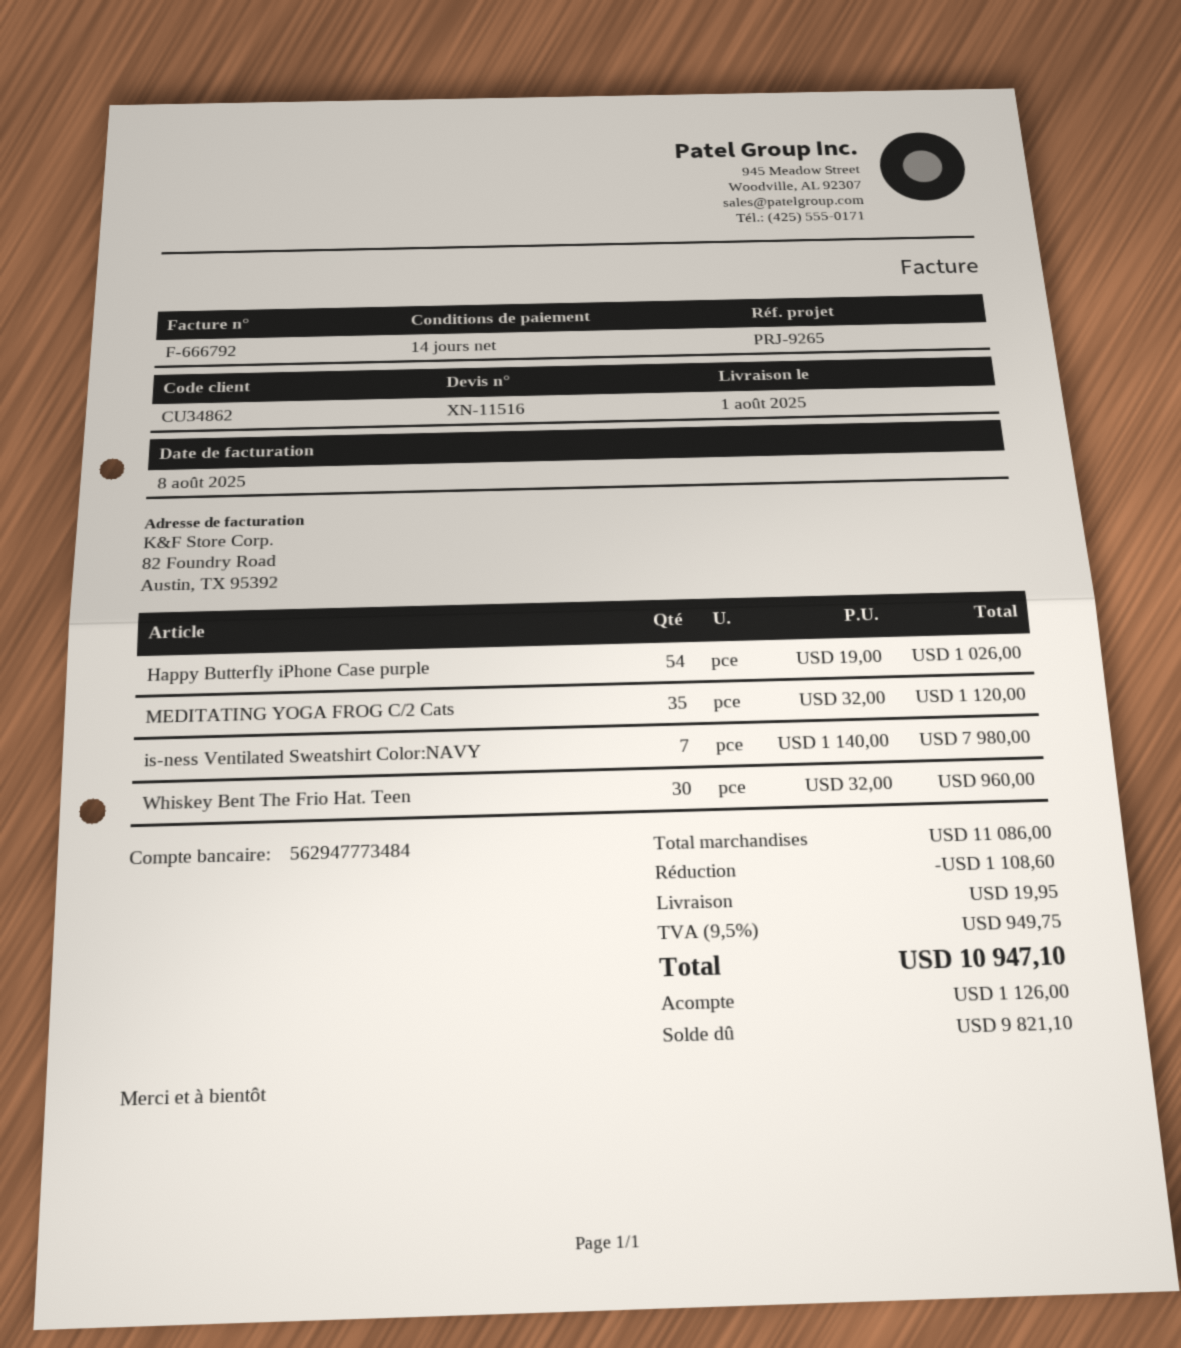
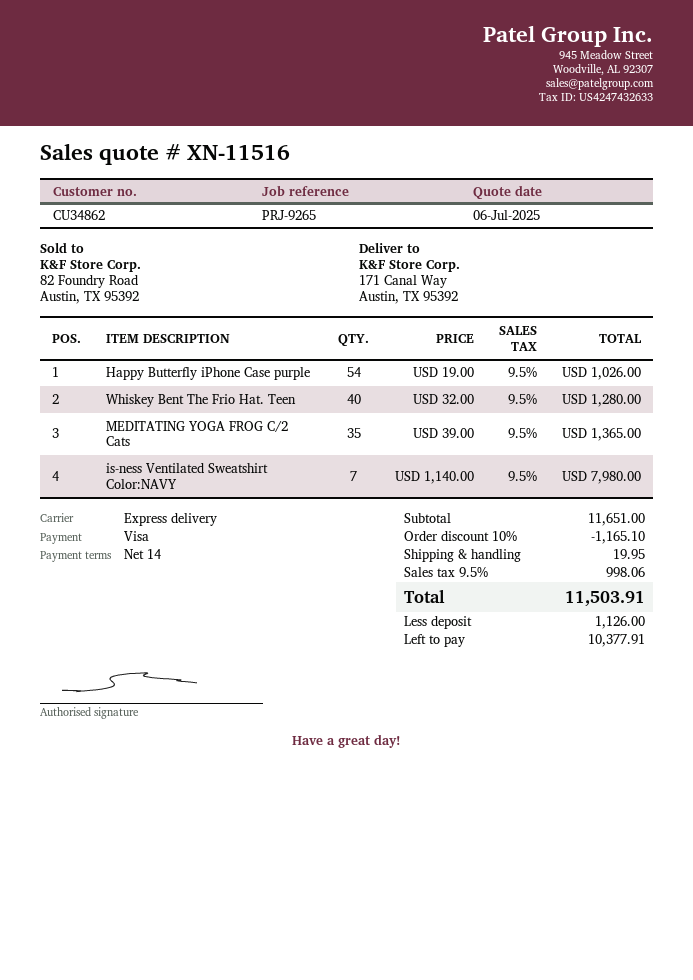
MEDITATING YOGA FROG C/2 Cats: 35 x 32.00 = 1120.00 -> 35 x 39.00 = 1365.00
Whiskey Bent The Frio Hat. Teen: 30 x 32.00 = 960.00 -> 40 x 32.00 = 1280.00
subtotal: 11086.00 -> 11651.00
discount: 1108.60 -> 1165.10
tax: 9.5% = 949.75 -> 9.5% = 998.06
total: 10947.10 -> 11503.91
balance: 9821.10 -> 10377.91

